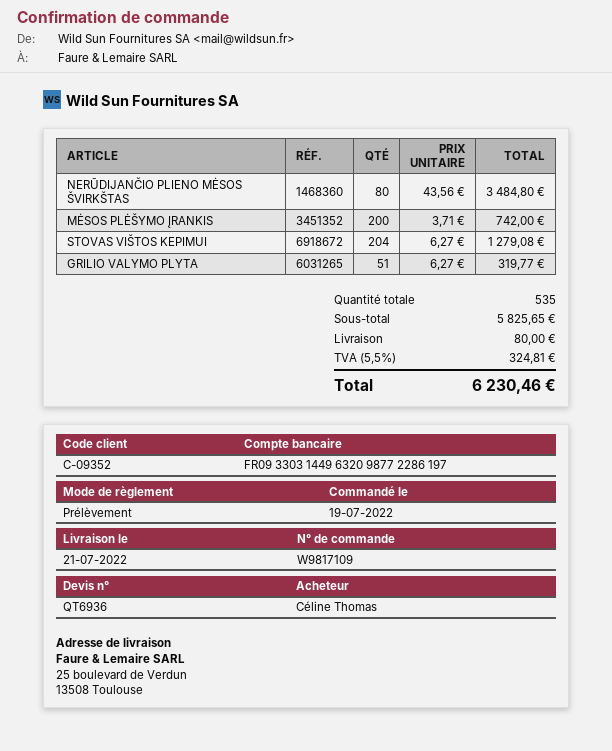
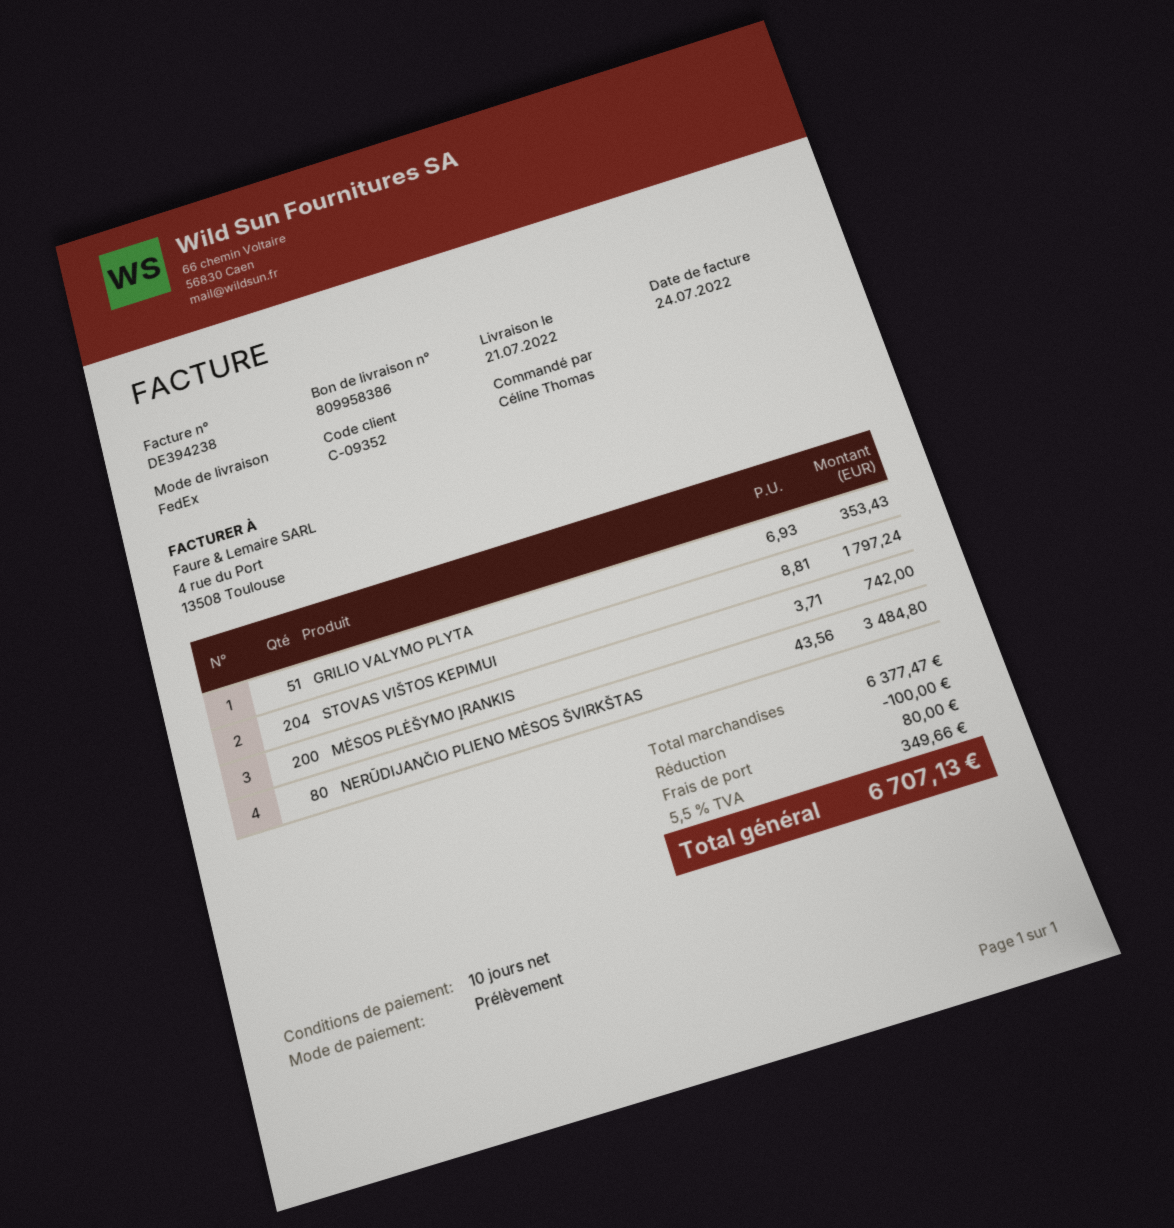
STOVAS VIŠTOS KEPIMUI: 204 x 6.27 = 1279.08 -> 204 x 8.81 = 1797.24
GRILIO VALYMO PLYTA: 51 x 6.27 = 319.77 -> 51 x 6.93 = 353.43
subtotal: 5825.65 -> 6377.47
discount: none -> 100.00
tax: 5.5% = 324.81 -> 5.5% = 349.66
total: 6230.46 -> 6707.13

